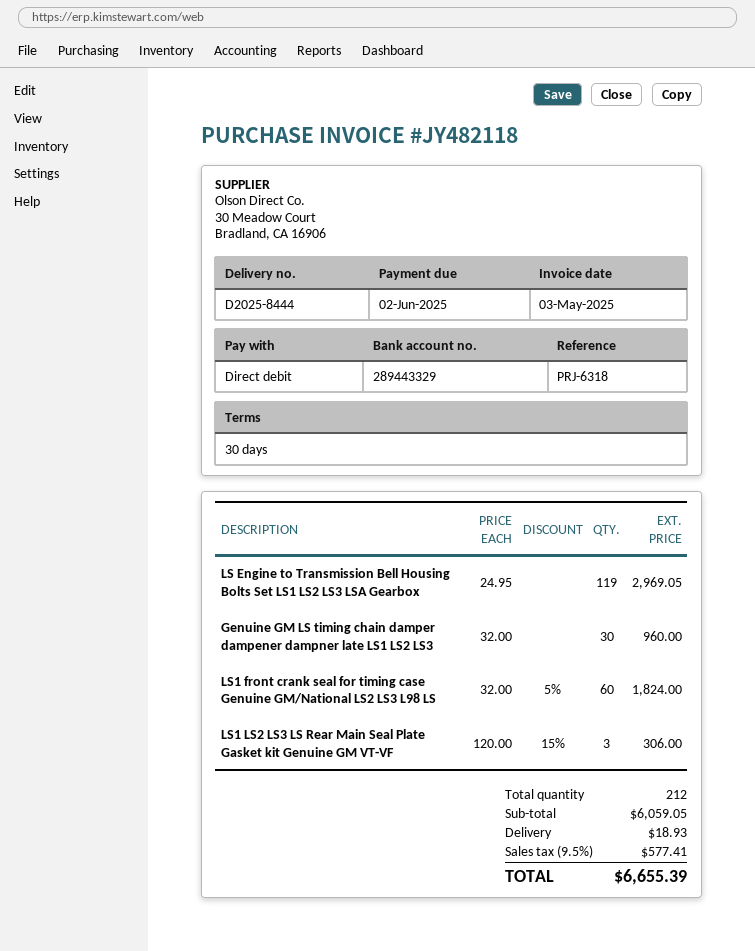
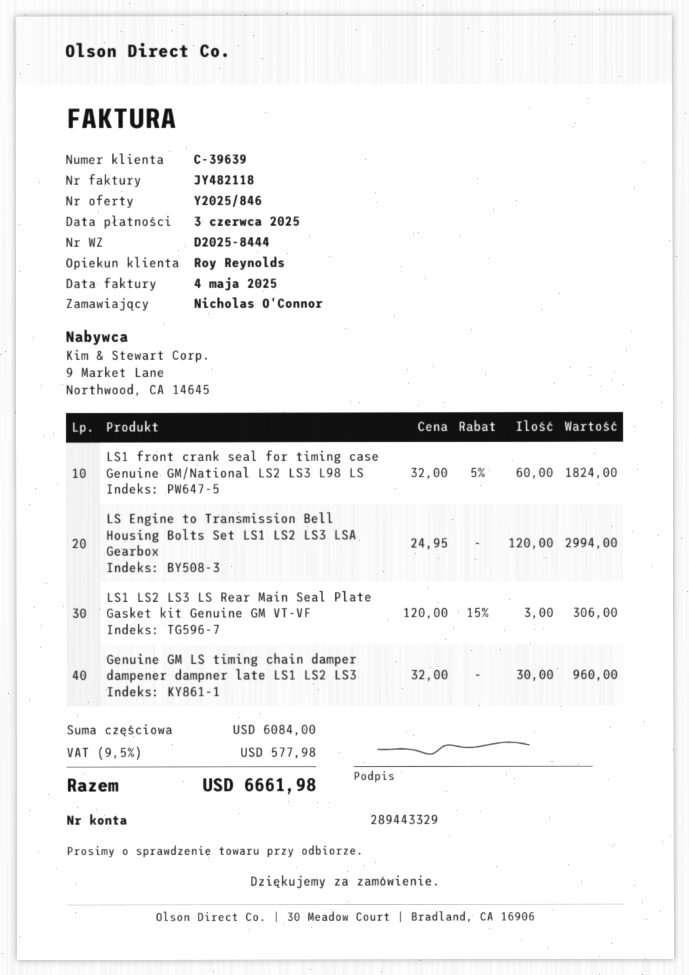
invoice date: 2025-05-03 -> 2025-05-04
due date: 2025-06-02 -> 2025-06-03
LS Engine to Transmission Bell Housing Bolts Set LS1 LS2 LS3 LSA Gearbox: 119 x 24.95 = 2969.05 -> 120 x 24.95 = 2994.00
subtotal: 6059.05 -> 6084.00
shipping: 18.93 -> none
tax: 9.5% = 577.41 -> 9.5% = 577.98
total: 6655.39 -> 6661.98

